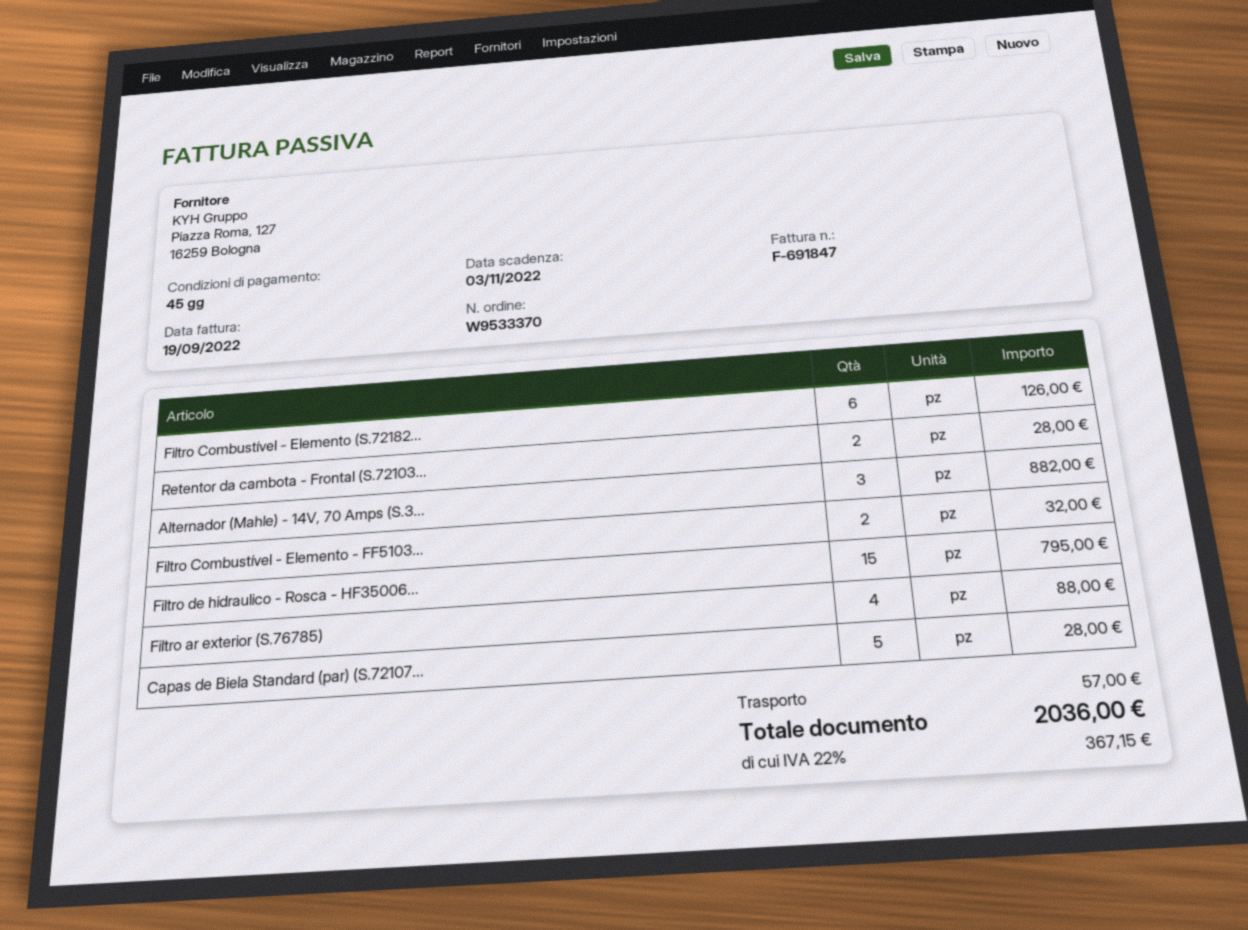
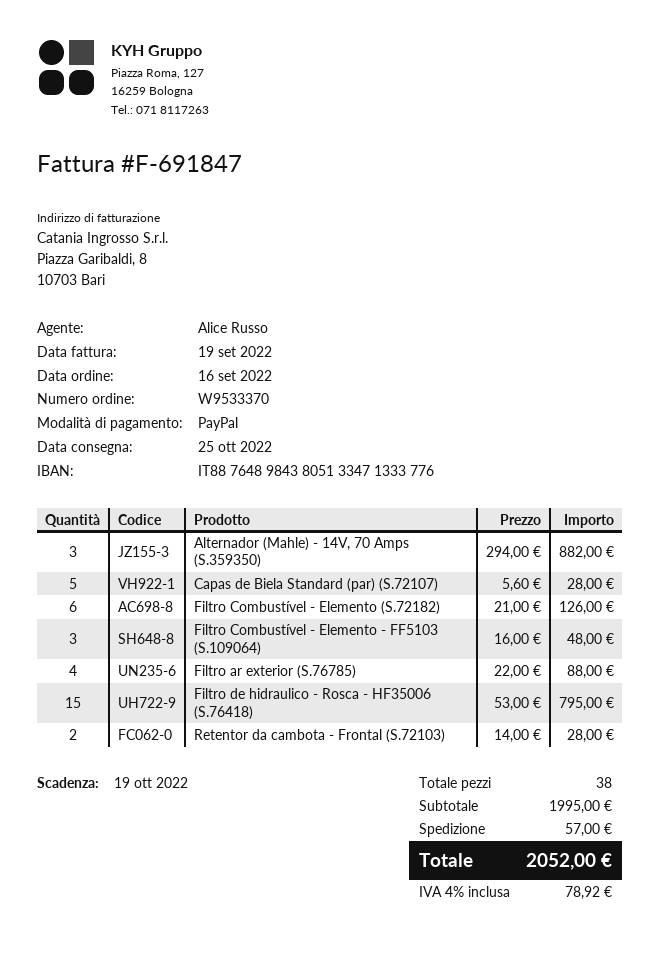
due date: 2022-11-03 -> 2022-10-19
Filtro Combustível - Elemento - FF5103...: 2 for 32.00 -> 3 for 48.00
tax: 22% = 367.15 -> 4% = 78.92
total: 2036.00 -> 2052.00

